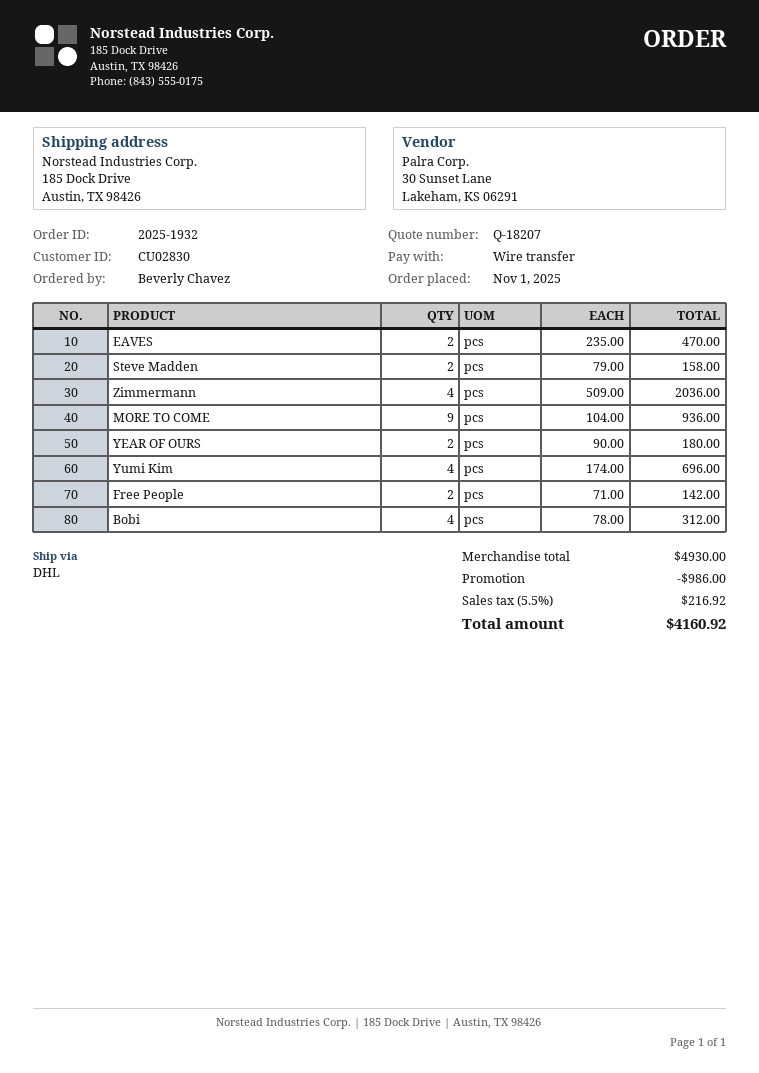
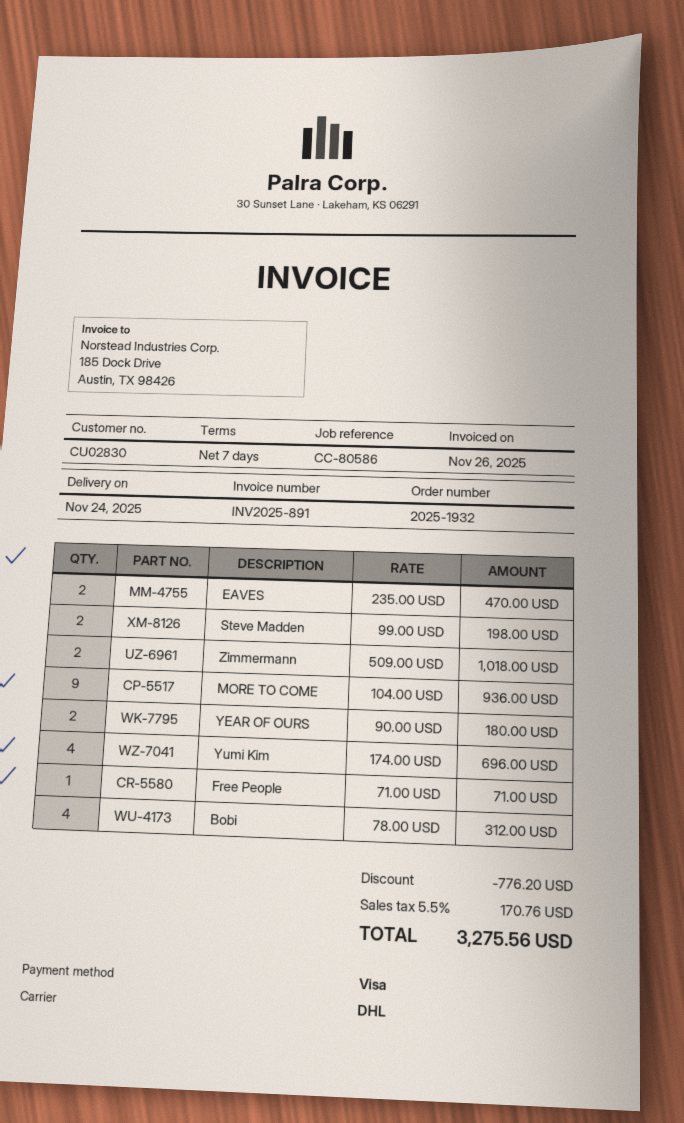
payment method: bank transfer -> Visa
Steve Madden: 2 x 79.00 = 158.00 -> 2 x 99.00 = 198.00
Zimmermann: 4 x 509.00 = 2036.00 -> 2 x 509.00 = 1018.00
Free People: 2 x 71.00 = 142.00 -> 1 x 71.00 = 71.00
discount: 986.00 -> 776.20
tax: 5.5% = 216.92 -> 5.5% = 170.76
total: 4160.92 -> 3275.56

